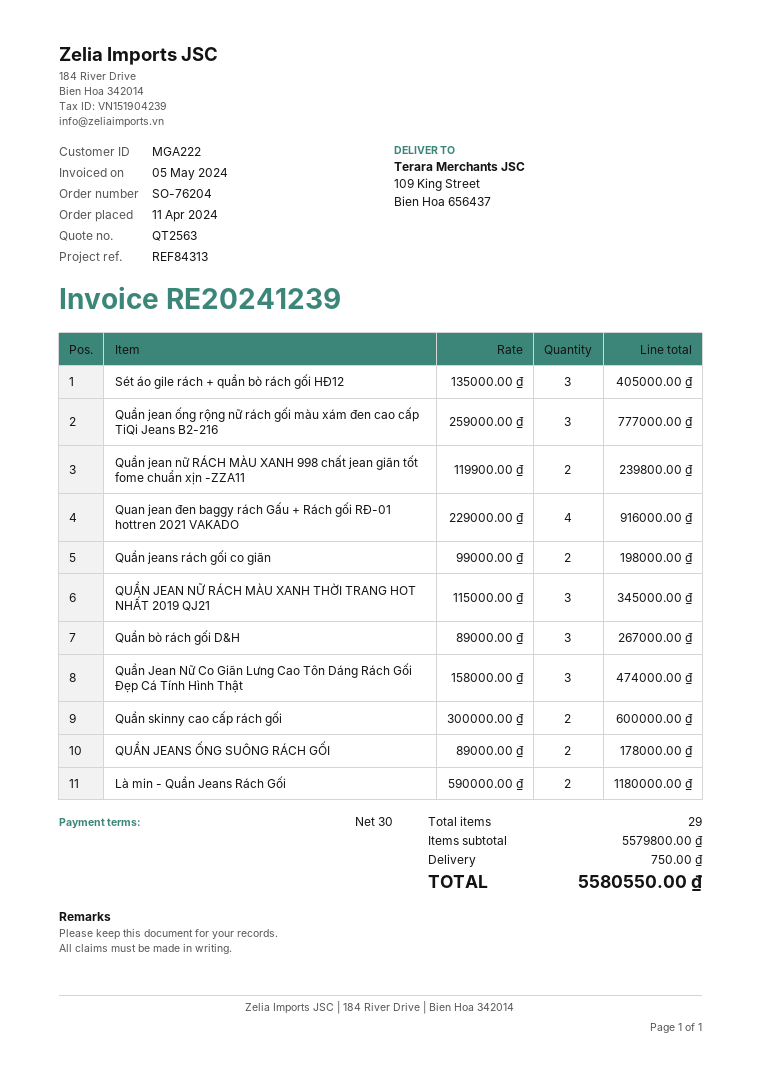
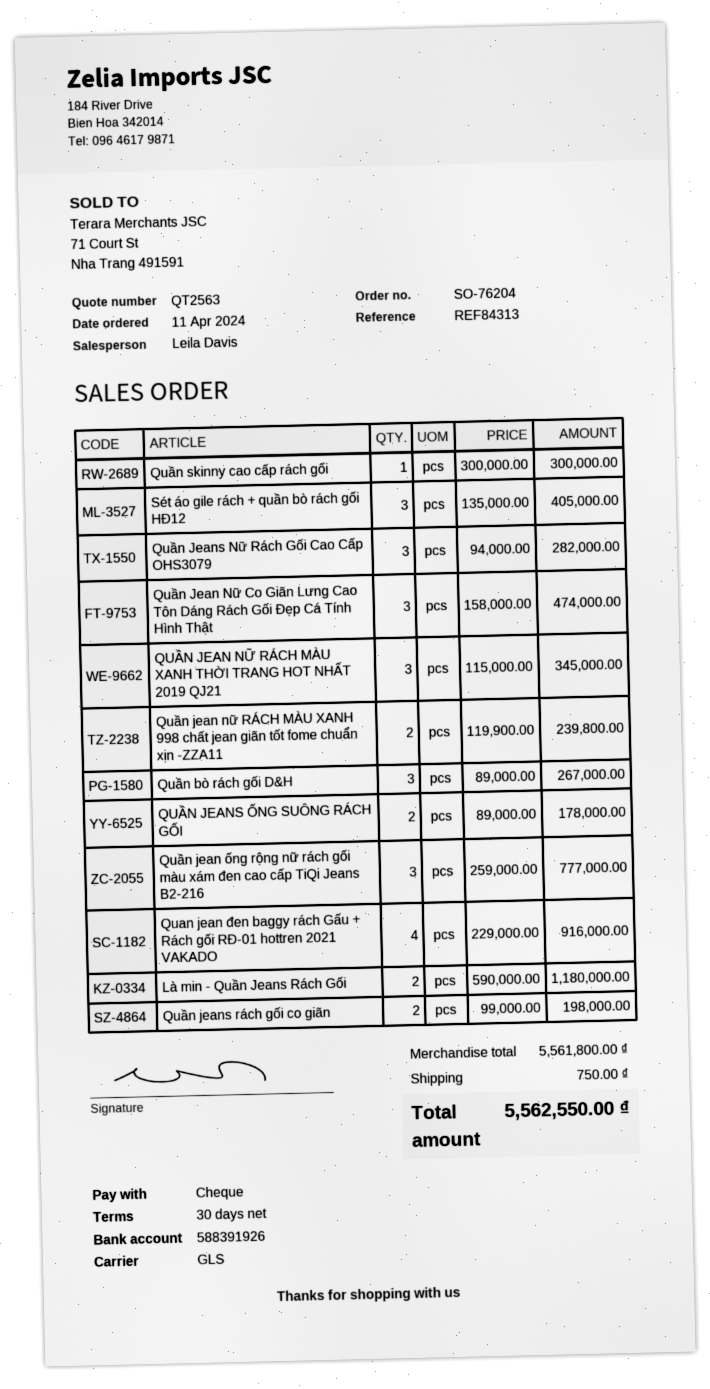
Quần skinny cao cấp rách gối: 2 x 300000.00 = 600000.00 -> 1 x 300000.00 = 300000.00
Quần Jeans Nữ Rách Gối Cao Cấp OHS3079: none -> 3 x 94000.00 = 282000.00
subtotal: 5579800.00 -> 5561800.00
total: 5580550.00 -> 5562550.00

